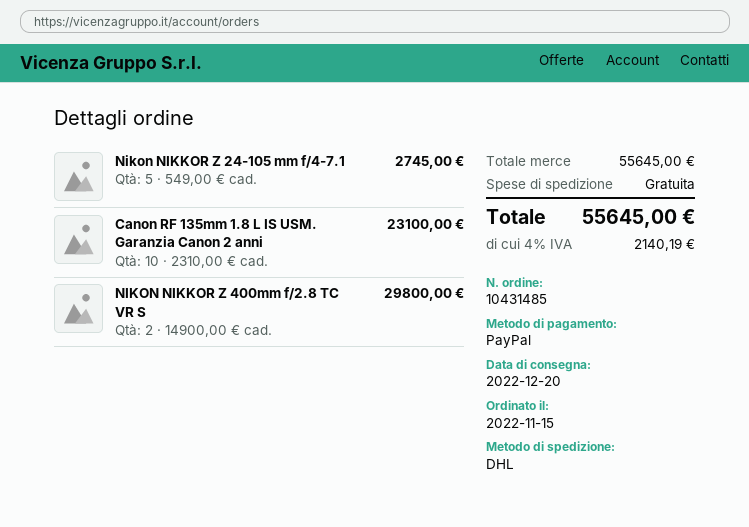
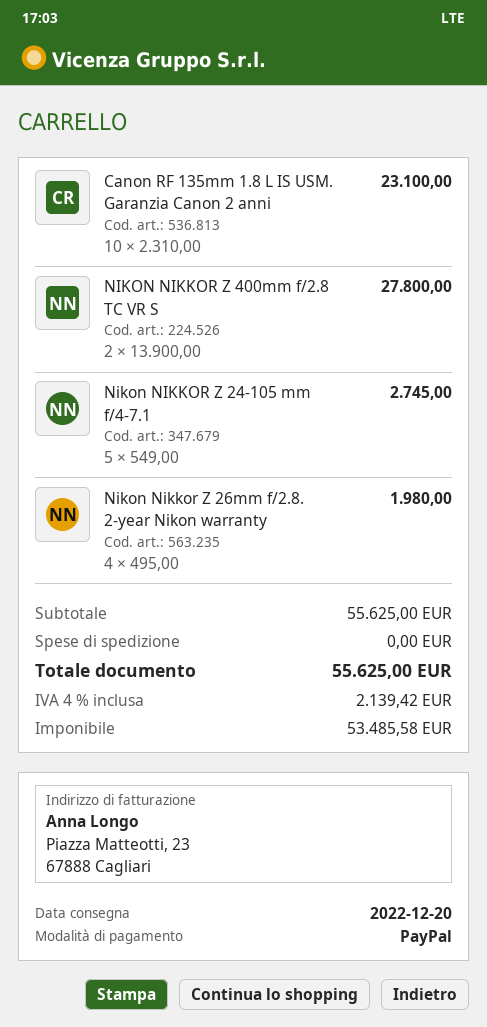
NIKON NIKKOR Z 400mm f/2.8 TC VR S: 2 x 14900.00 = 29800.00 -> 2 x 13900.00 = 27800.00
Nikon Nikkor Z 26mm f/2.8. 2-year Nikon warranty: none -> 4 x 495.00 = 1980.00
subtotal: 55645.00 -> 55625.00
tax: 4% = 2140.19 -> 4% = 2139.42
total: 55645.00 -> 55625.00

